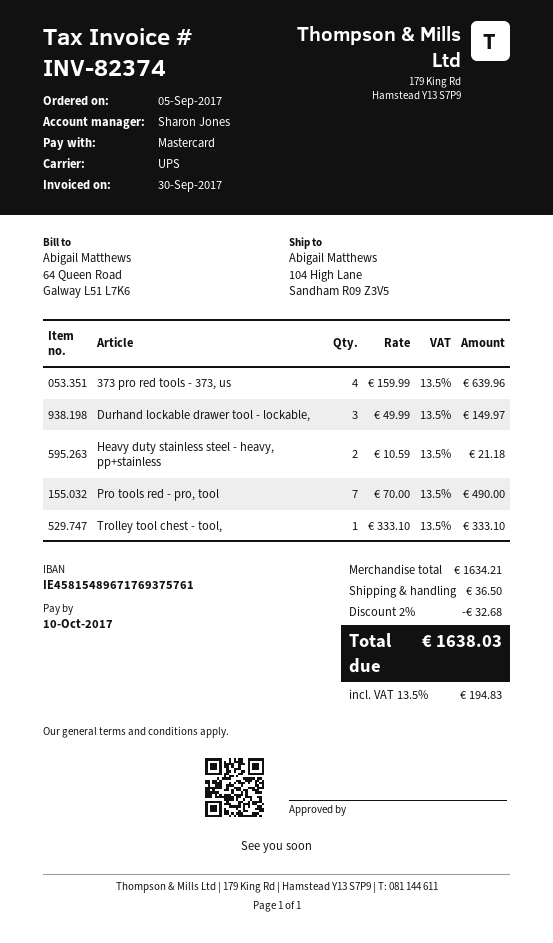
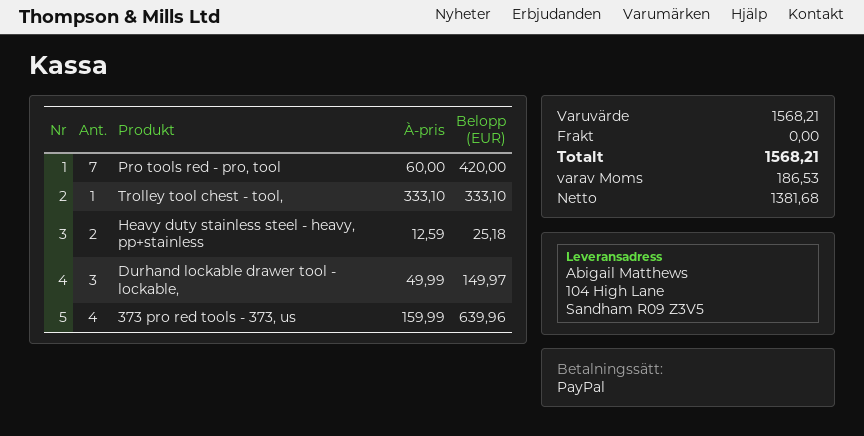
payment method: Mastercard -> PayPal
Heavy duty stainless steel - heavy, pp+stainless: 2 x 10.59 = 21.18 -> 2 x 12.59 = 25.18
Pro tools red - pro, tool: 7 x 70.00 = 490.00 -> 7 x 60.00 = 420.00
subtotal: 1634.21 -> 1568.21
discount: 2% = 32.68 -> none
shipping: 36.50 -> 0.00
tax: 194.83 -> 186.53
total: 1638.03 -> 1568.21

